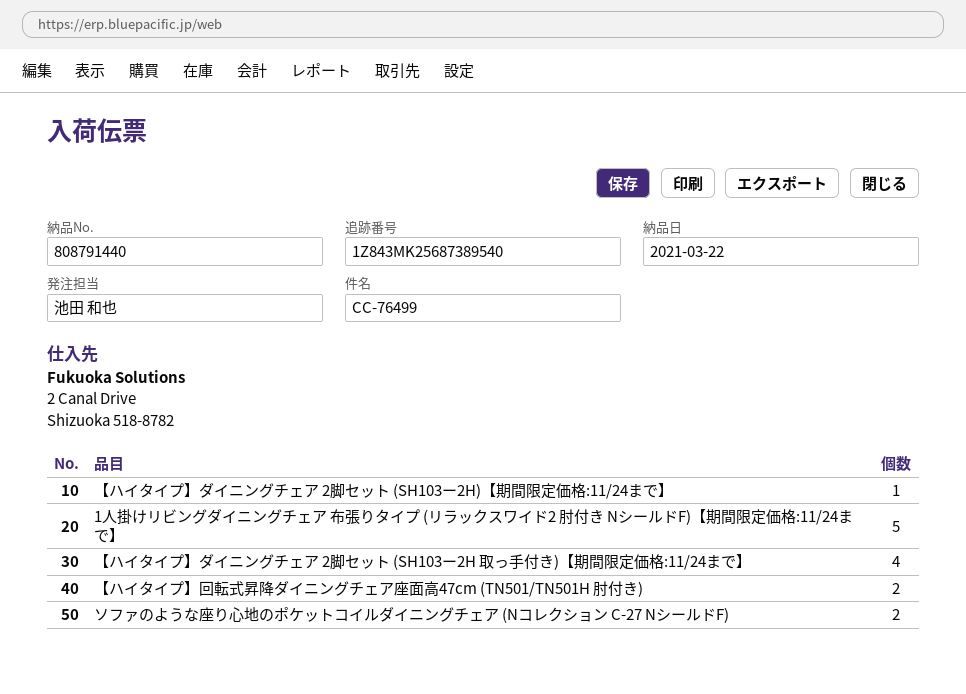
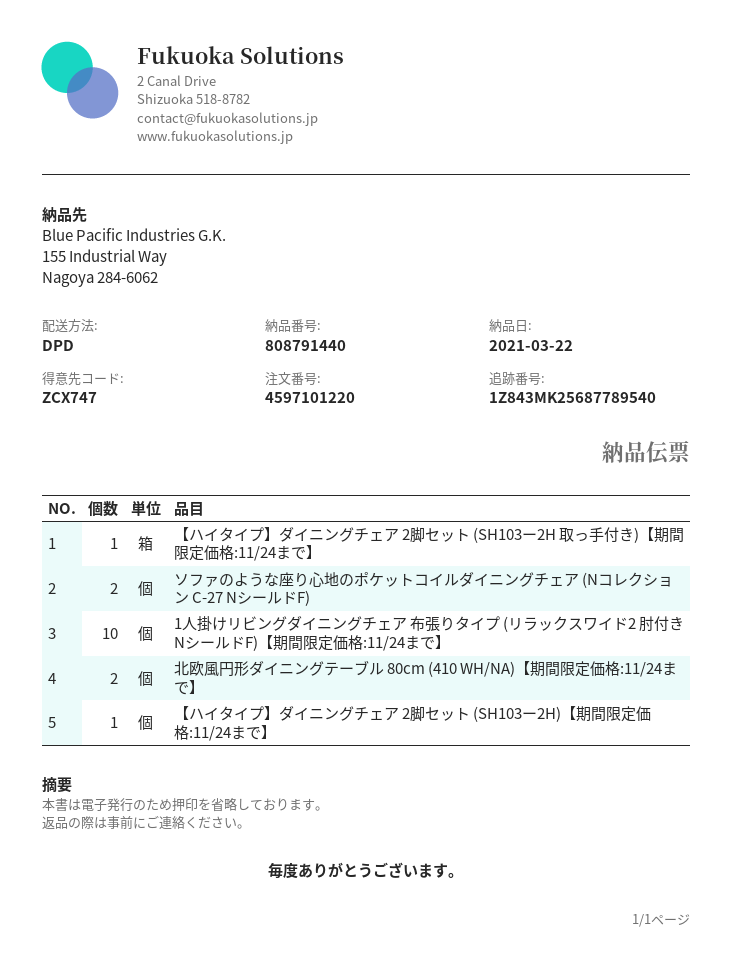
tracking number: 1Z843MK25687389540 -> 1Z843MK25687789540
1人掛けリビングダイニングチェア 布張りタイプ (リラックスワイド2 肘付き NシールドF)【期間限定価格:11/24まで】: 5 -> 10
【ハイタイプ】ダイニングチェア 2脚セット (SH103ー2H 取っ手付き)【期間限定価格:11/24まで】: 4 -> 1
【ハイタイプ】回転式昇降ダイニングチェア座面高47cm (TN501/TN501H 肘付き): 2 -> none
北欧風円形ダイニングテーブル 80cm (410 WH/NA)【期間限定価格:11/24まで】: none -> 2

